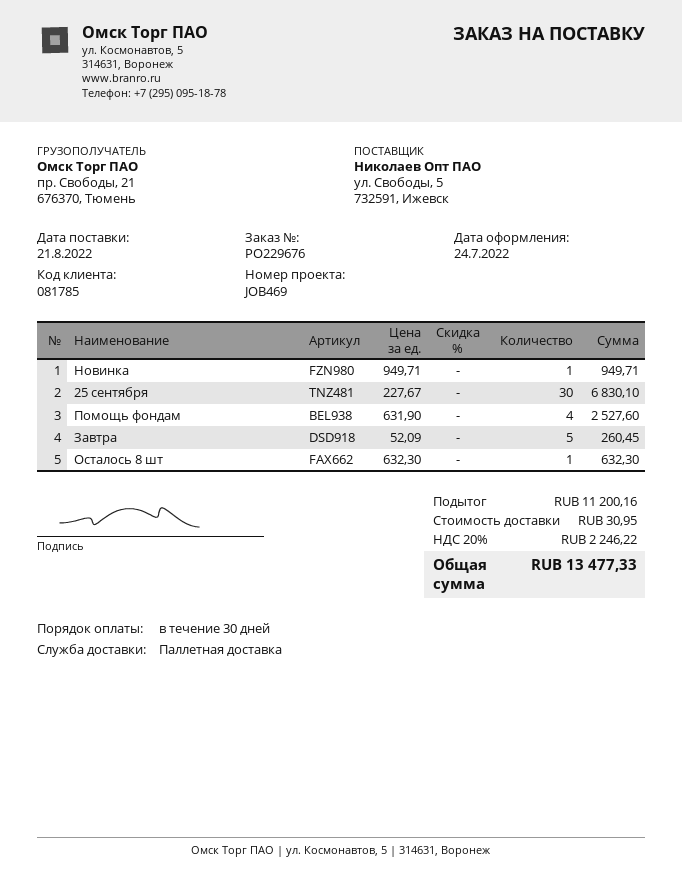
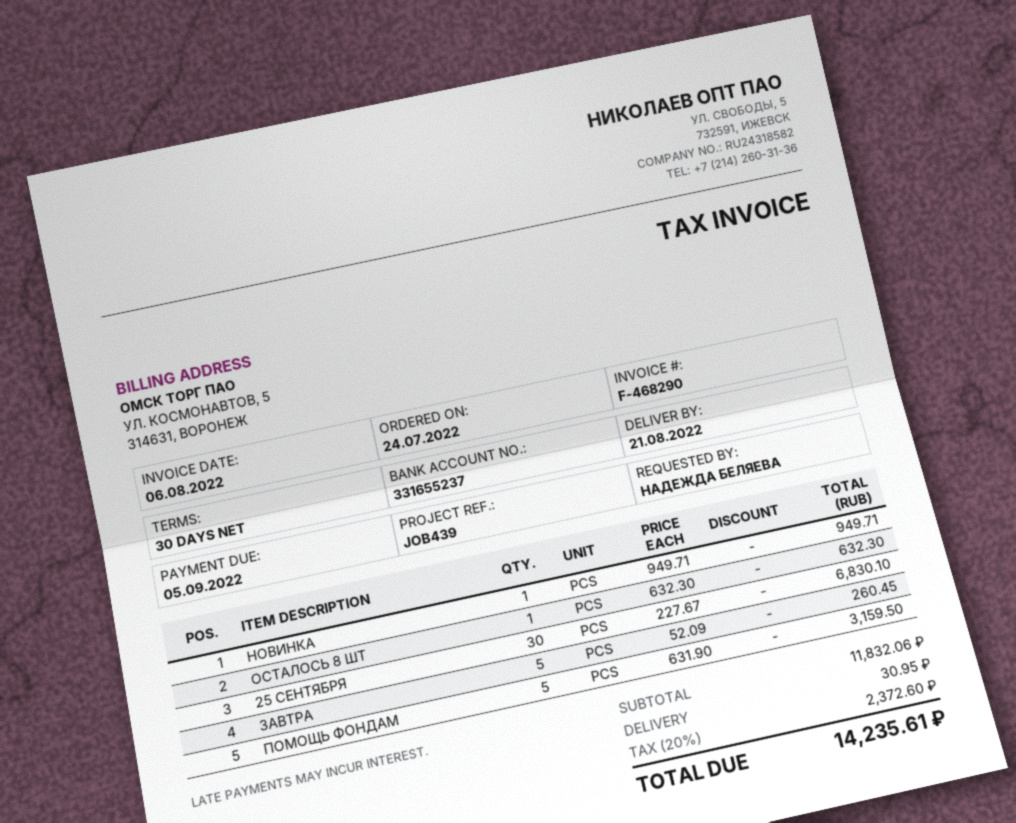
reference: JOB469 -> JOB439
Помощь фондам: 4 x 631.90 = 2527.60 -> 5 x 631.90 = 3159.50
subtotal: 11200.16 -> 11832.06
tax: 20% = 2246.22 -> 20% = 2372.60
total: 13477.33 -> 14235.61

